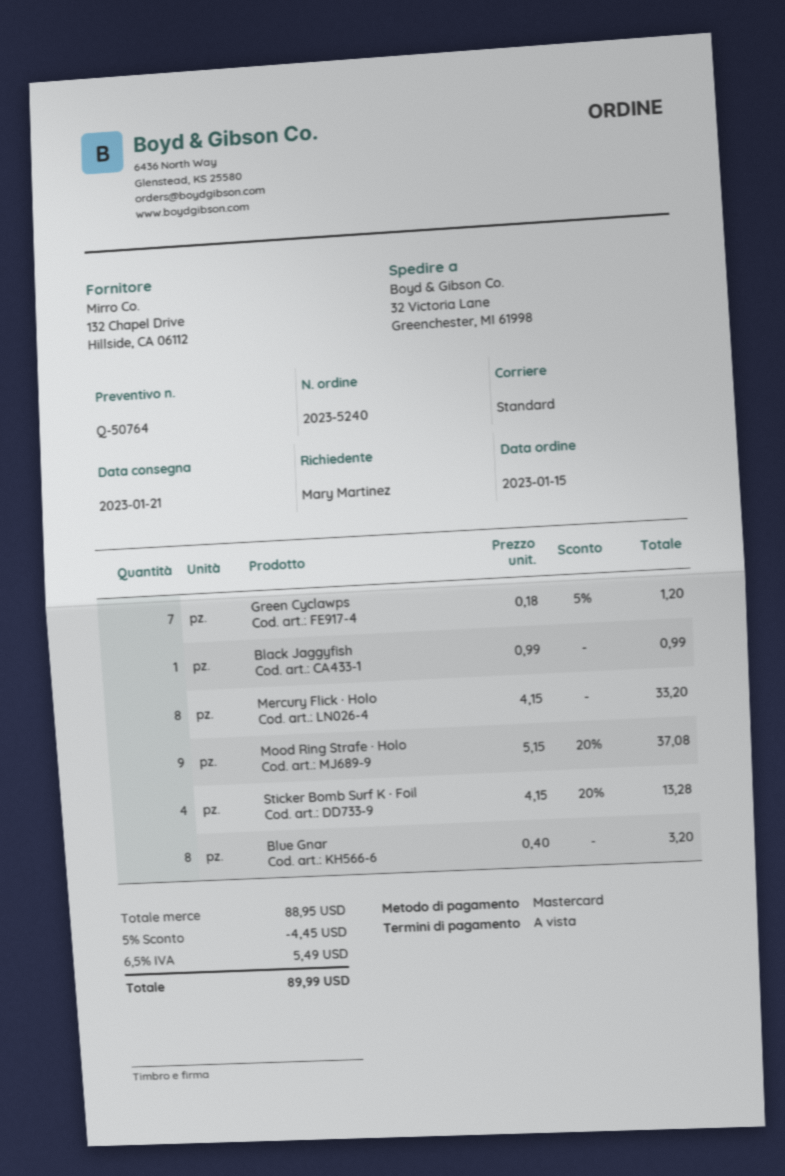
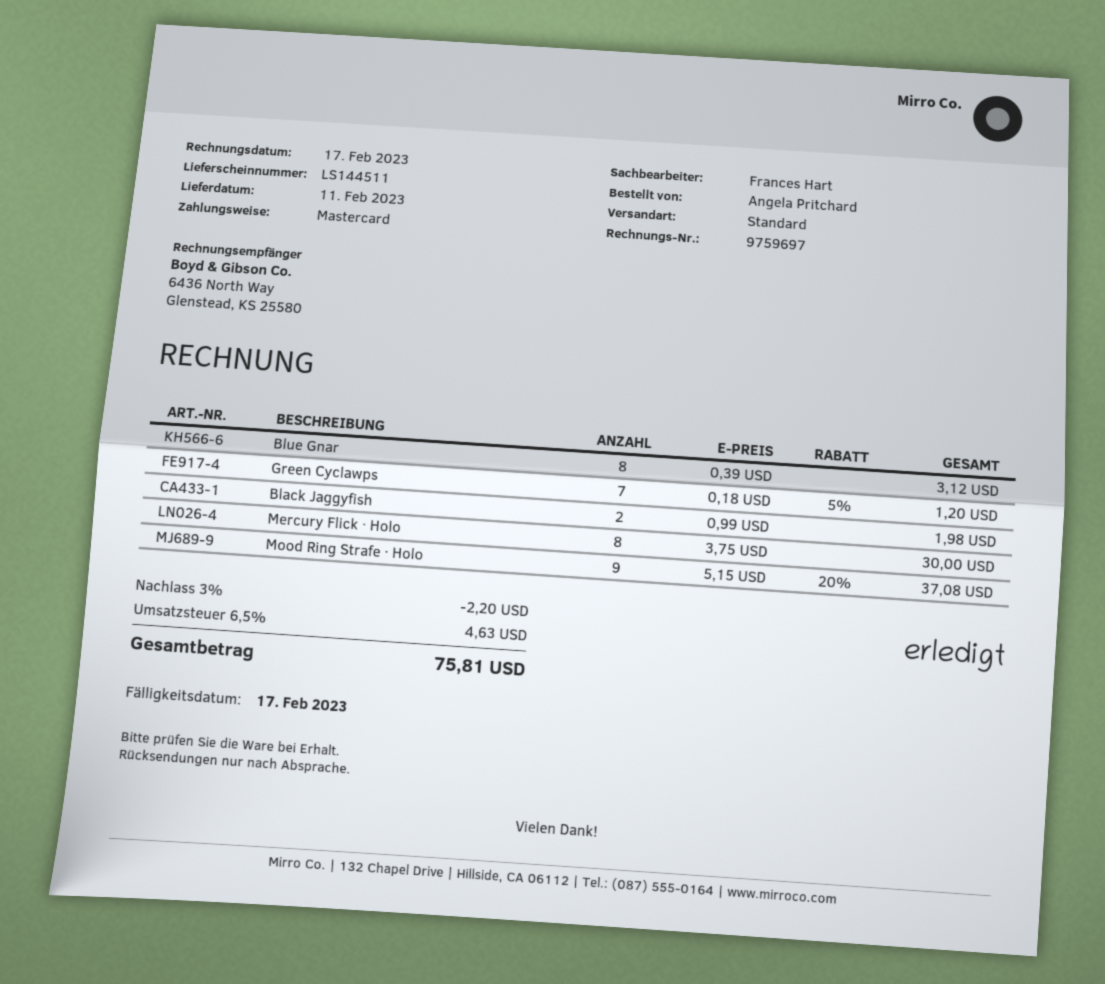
delivery date: 2023-01-21 -> 2023-02-11
ordered by: Mary Martinez -> Angela Pritchard
Black Jaggyfish: 1 x 0.99 = 0.99 -> 2 x 0.99 = 1.98
Mercury Flick · Holo: 8 x 4.15 = 33.20 -> 8 x 3.75 = 30.00
Sticker Bomb Surf K · Foil: 4 x 4.15 - 20% = 13.28 -> none
Blue Gnar: 8 x 0.40 = 3.20 -> 8 x 0.39 = 3.12
discount: 5% = 4.45 -> 3% = 2.20
tax: 6.5% = 5.49 -> 6.5% = 4.63
total: 89.99 -> 75.81

